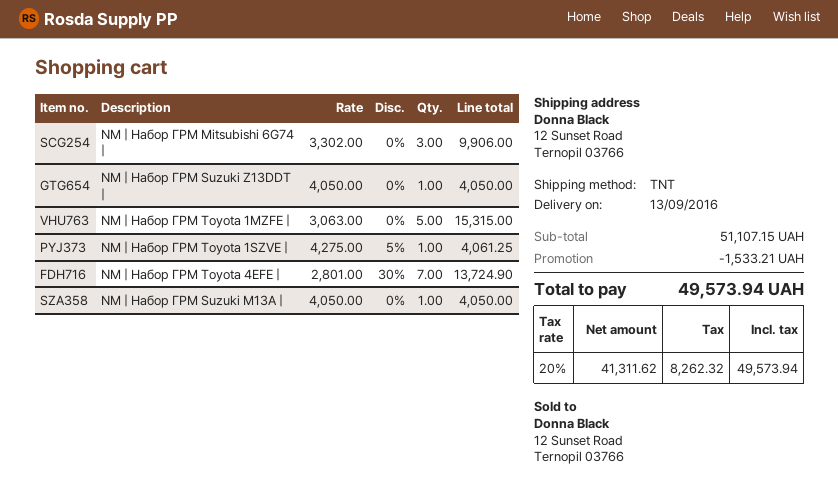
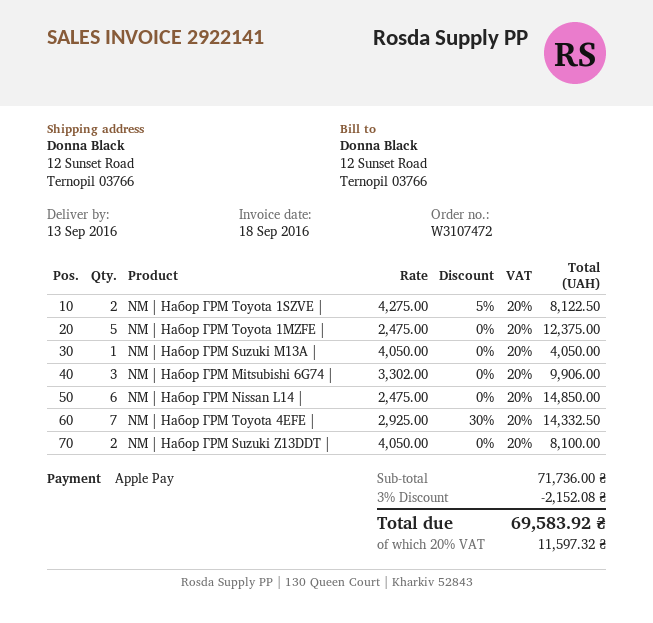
NM | Набор ГРМ Suzuki Z13DDT |: 1 x 4050.00 = 4050.00 -> 2 x 4050.00 = 8100.00
NM | Набор ГРМ Toyota 1MZFE |: 5 x 3063.00 = 15315.00 -> 5 x 2475.00 = 12375.00
NM | Набор ГРМ Toyota 1SZVE |: 1 x 4275.00 - 5% = 4061.25 -> 2 x 4275.00 - 5% = 8122.50
NM | Набор ГРМ Toyota 4EFE |: 7 x 2801.00 - 30% = 13724.90 -> 7 x 2925.00 - 30% = 14332.50
NM | Набор ГРМ Nissan L14 |: none -> 6 x 2475.00 = 14850.00
subtotal: 51107.15 -> 71736.00
discount: 1533.21 -> 2152.08
tax: 20% = 8262.32 -> 20% = 11597.32
total: 49573.94 -> 69583.92

